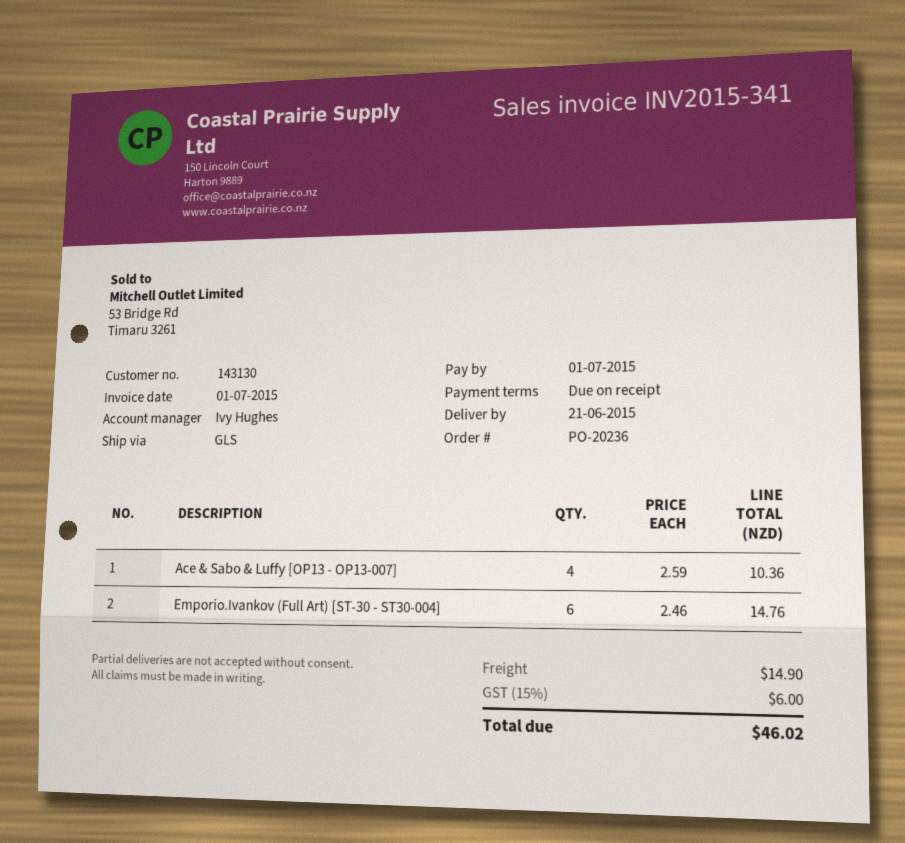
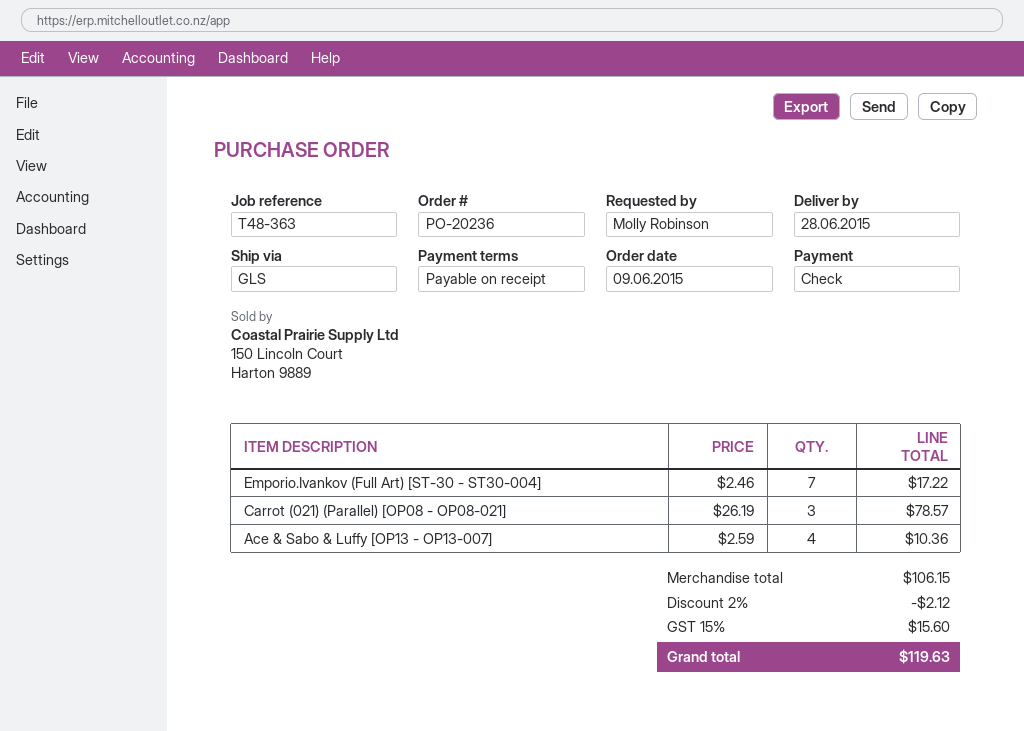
delivery date: 2015-06-21 -> 2015-06-28
Emporio.Ivankov (Full Art) [ST-30 - ST30-004]: 6 x 2.46 = 14.76 -> 7 x 2.46 = 17.22
Carrot (021) (Parallel) [OP08 - OP08-021]: none -> 3 x 26.19 = 78.57
discount: none -> 2% = 2.12
shipping: 14.90 -> none
tax: 15% = 6.00 -> 15% = 15.60
total: 46.02 -> 119.63

